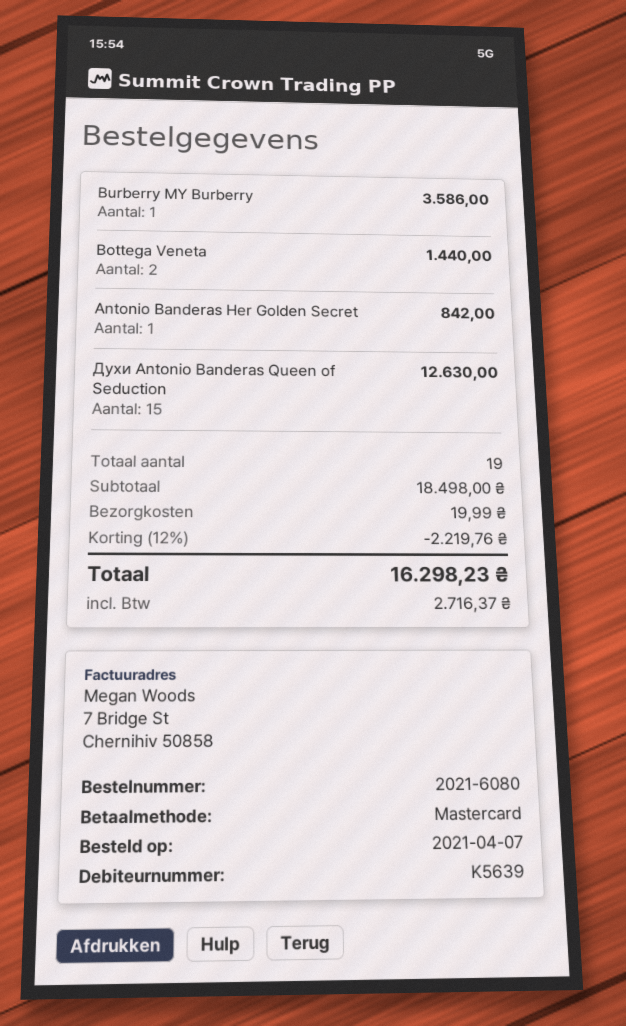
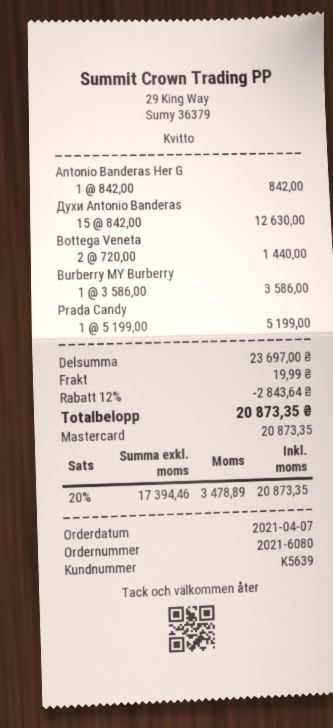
Prada Candy: none -> 1 for 5199.00
subtotal: 18498.00 -> 23697.00
discount: 12% = 2219.76 -> 12% = 2843.64
tax: 2716.37 -> 3478.89
total: 16298.23 -> 20873.35

